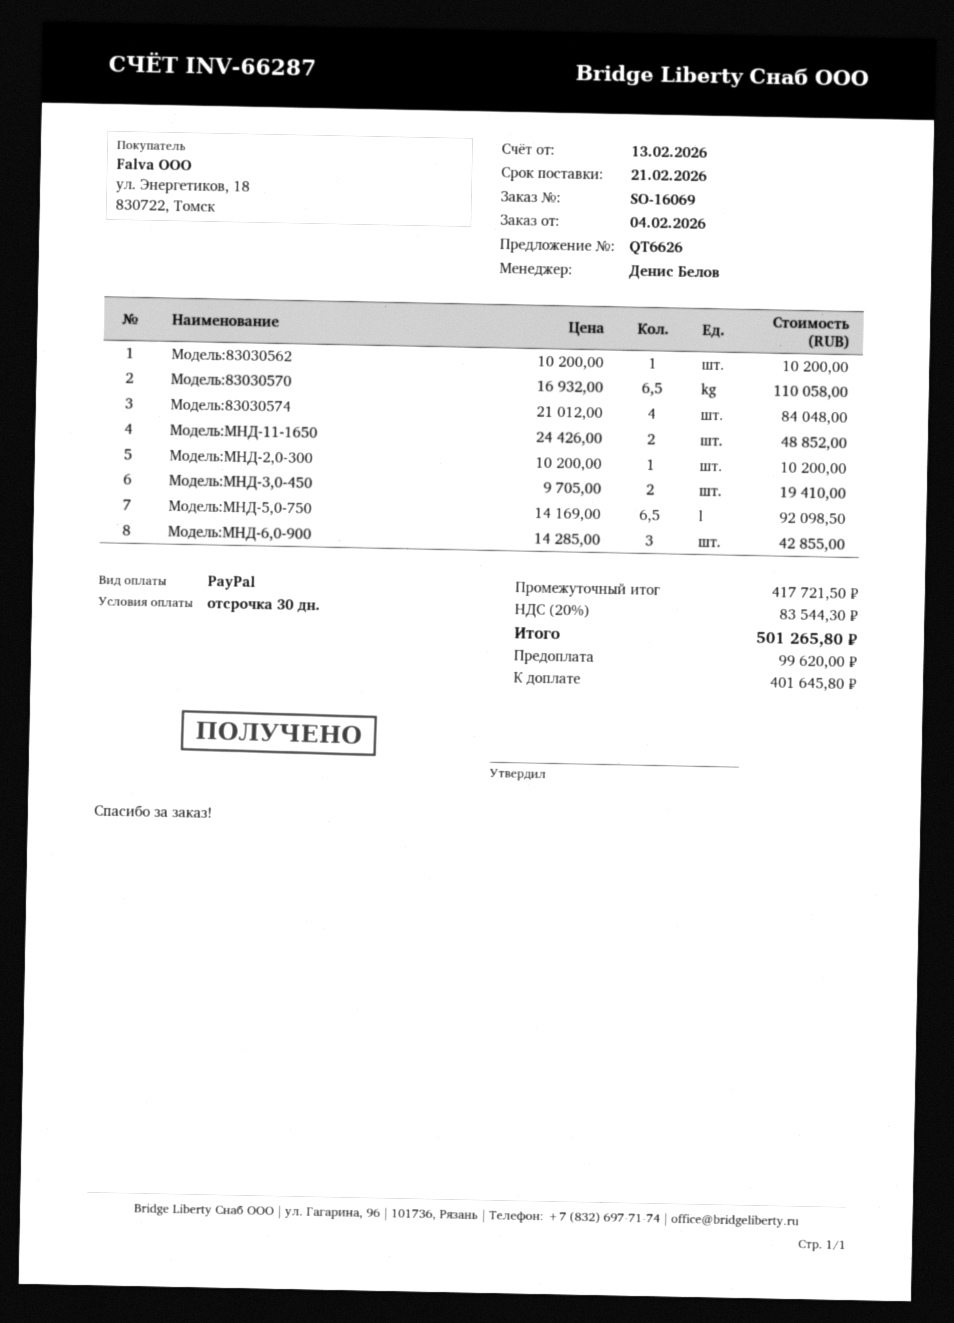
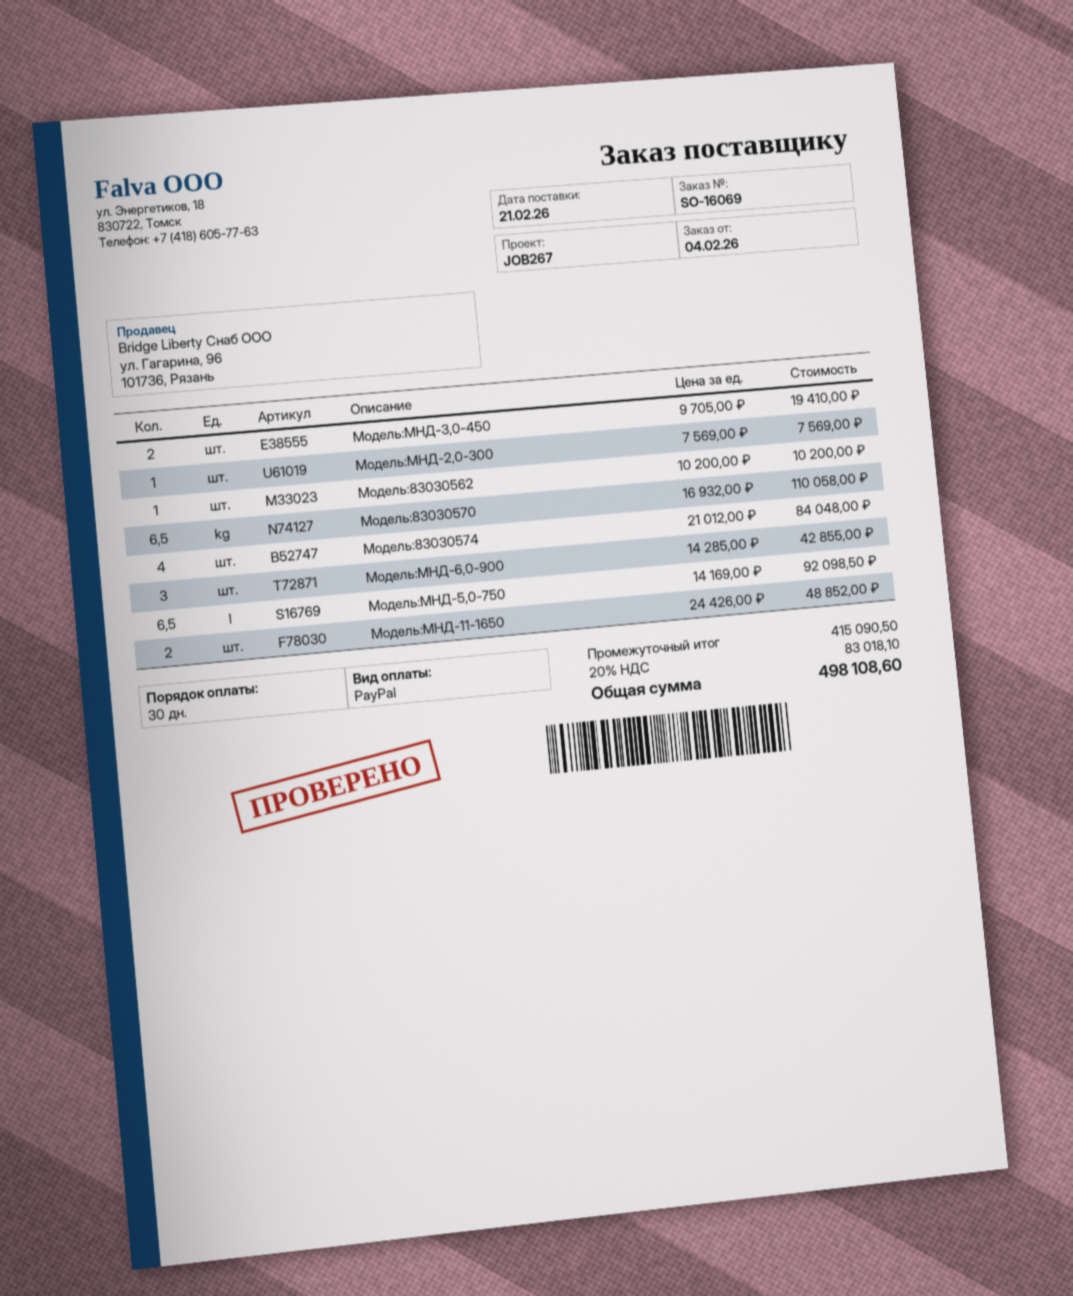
Модель:МНД-2,0-300: 1 x 10200.00 = 10200.00 -> 1 x 7569.00 = 7569.00
subtotal: 417721.50 -> 415090.50
tax: 20% = 83544.30 -> 20% = 83018.10
total: 501265.80 -> 498108.60

